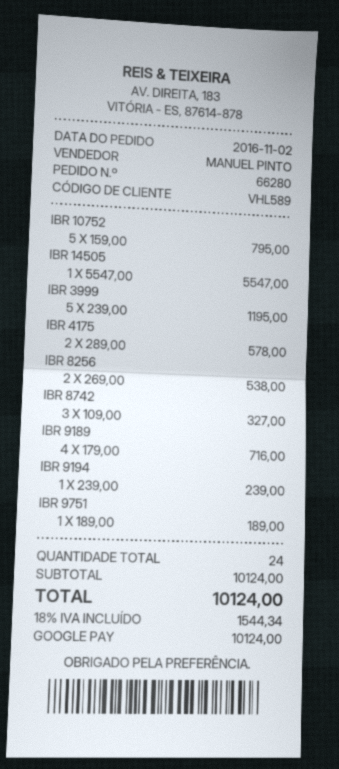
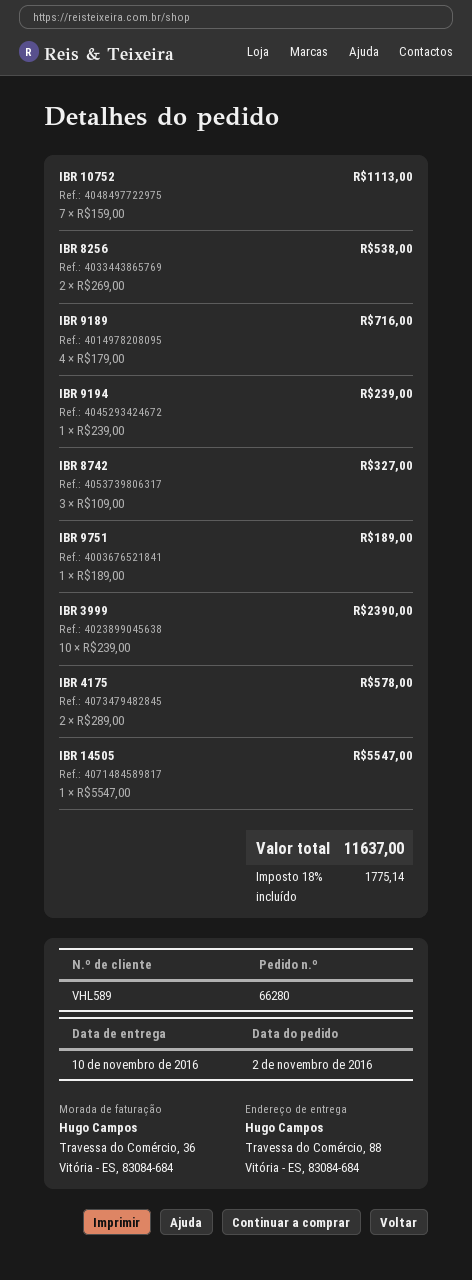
IBR 10752: 5 x 159.00 = 795.00 -> 7 x 159.00 = 1113.00
IBR 3999: 5 x 239.00 = 1195.00 -> 10 x 239.00 = 2390.00
tax: 18% = 1544.34 -> 18% = 1775.14
total: 10124.00 -> 11637.00

